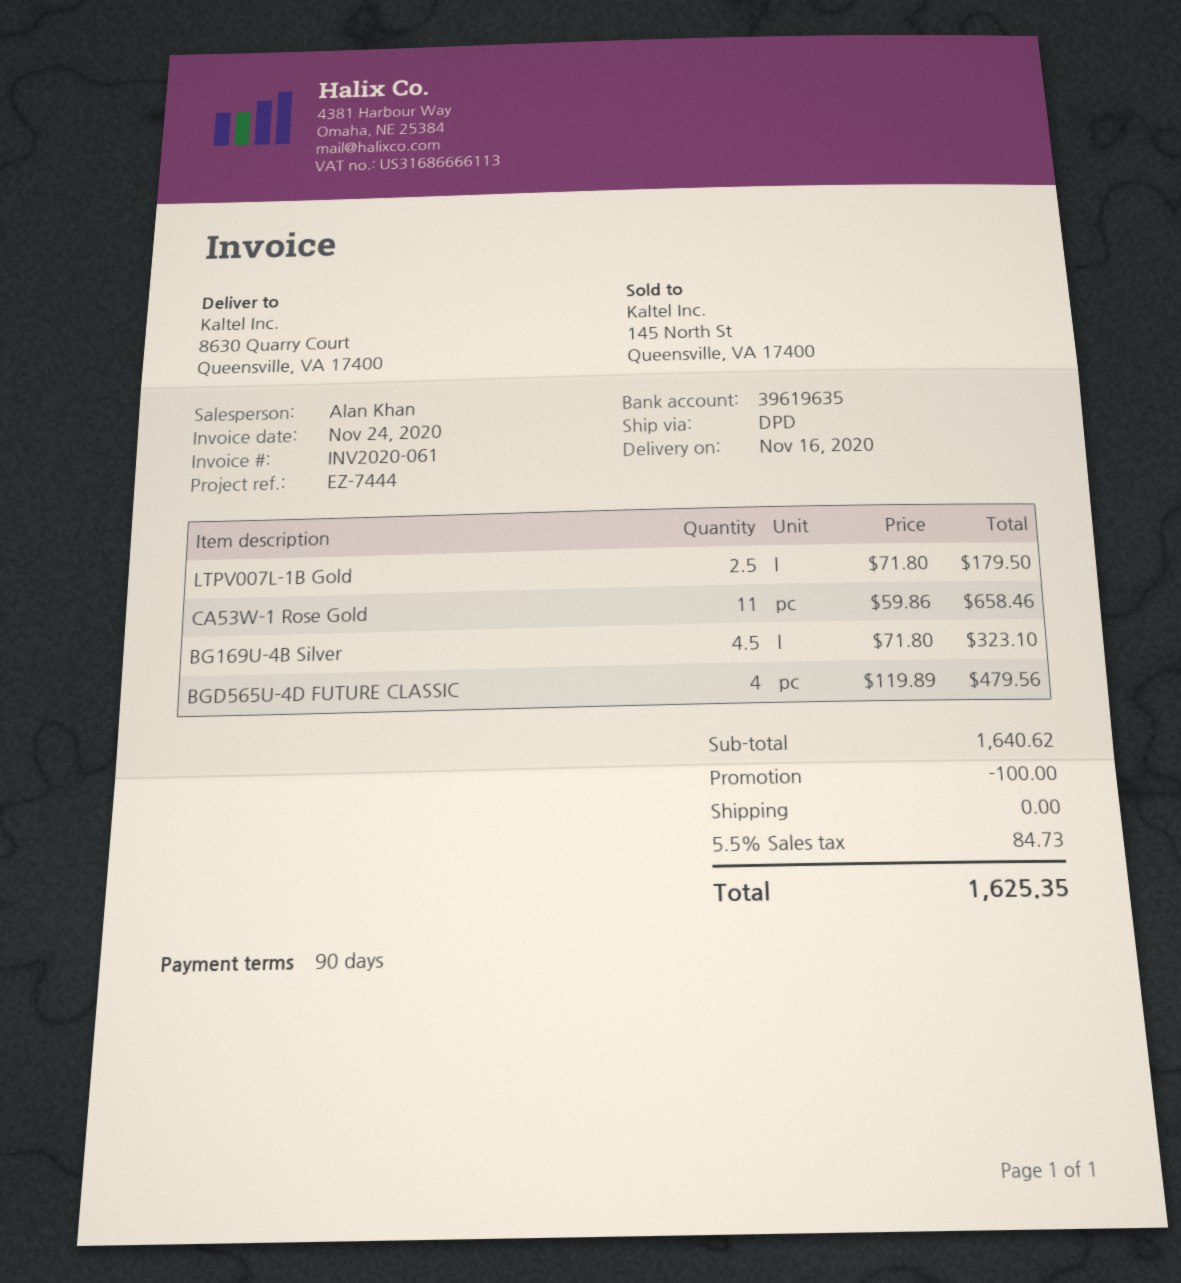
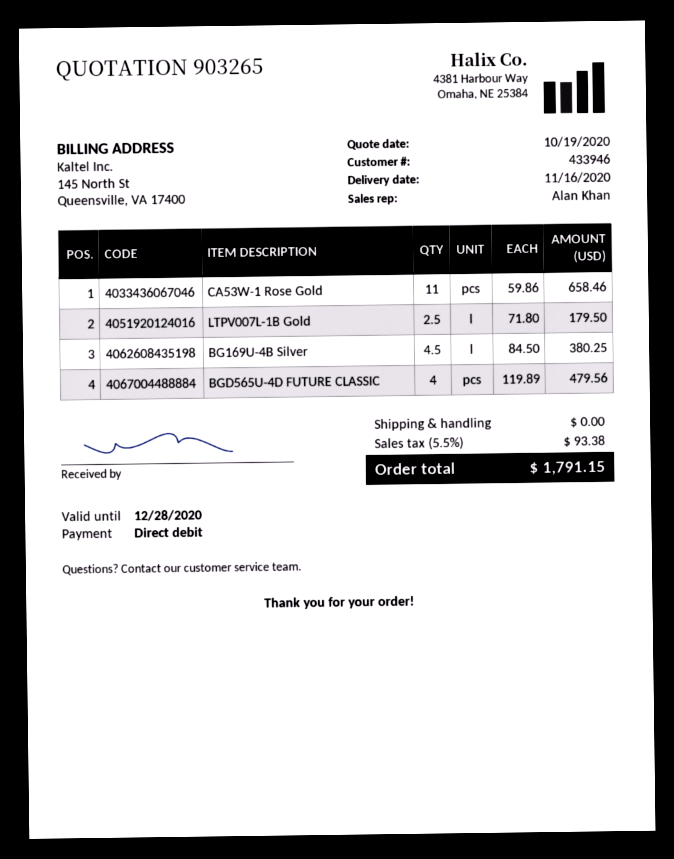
BG169U-4B Silver: 4.5 x 71.80 = 323.10 -> 4.5 x 84.50 = 380.25
discount: 100.00 -> none
tax: 5.5% = 84.73 -> 5.5% = 93.38
total: 1625.35 -> 1791.15

